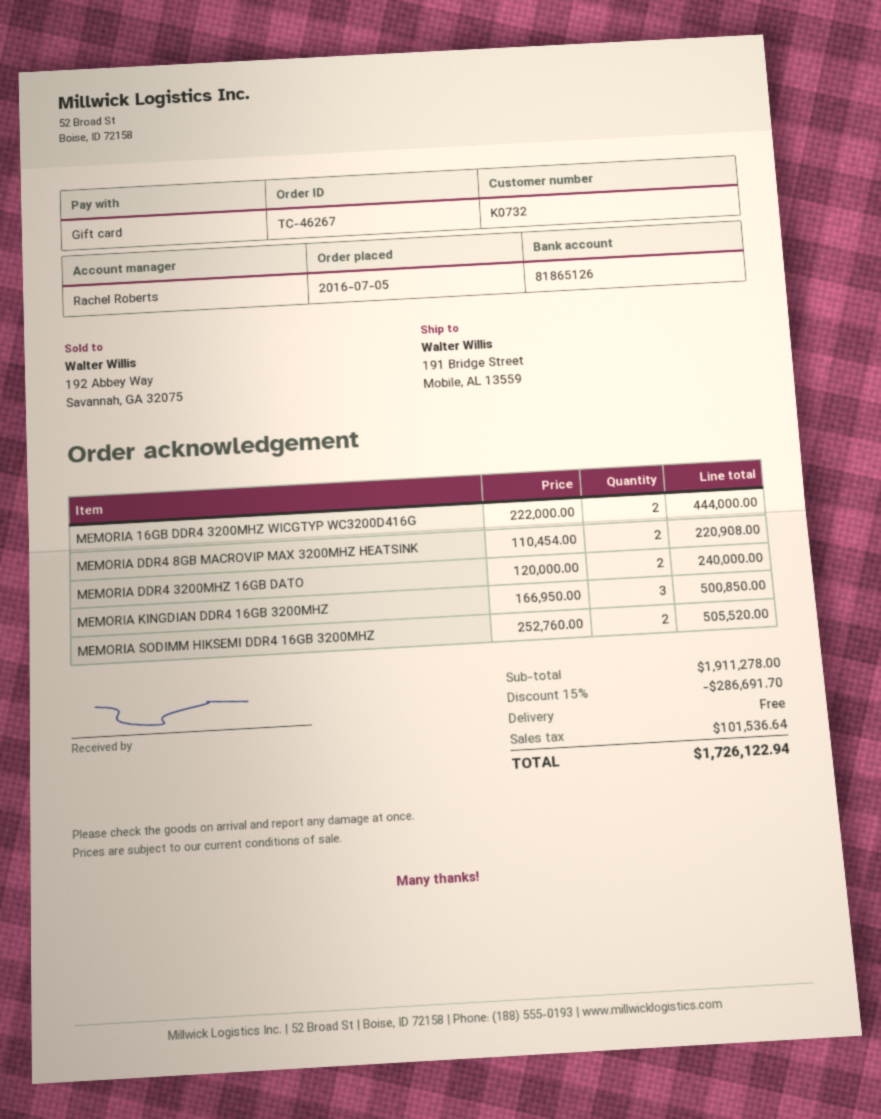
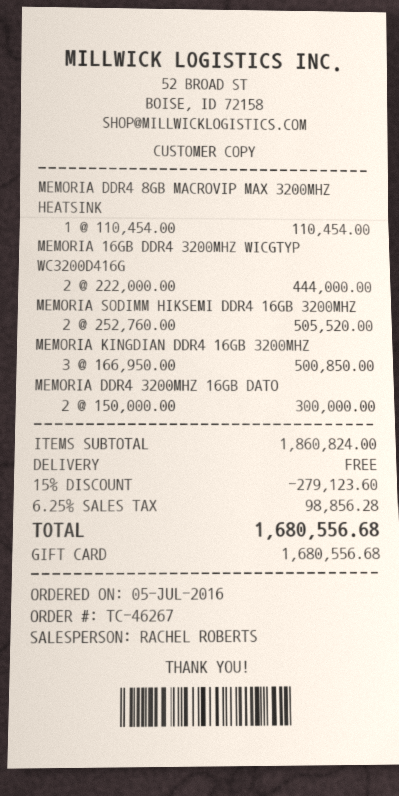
MEMORIA DDR4 8GB MACROVIP MAX 3200MHZ HEATSINK: 2 x 110454.00 = 220908.00 -> 1 x 110454.00 = 110454.00
MEMORIA DDR4 3200MHZ 16GB DATO: 2 x 120000.00 = 240000.00 -> 2 x 150000.00 = 300000.00
subtotal: 1911278.00 -> 1860824.00
discount: 15% = 286691.70 -> 15% = 279123.60
tax: 101536.64 -> 98856.28
total: 1726122.94 -> 1680556.68

